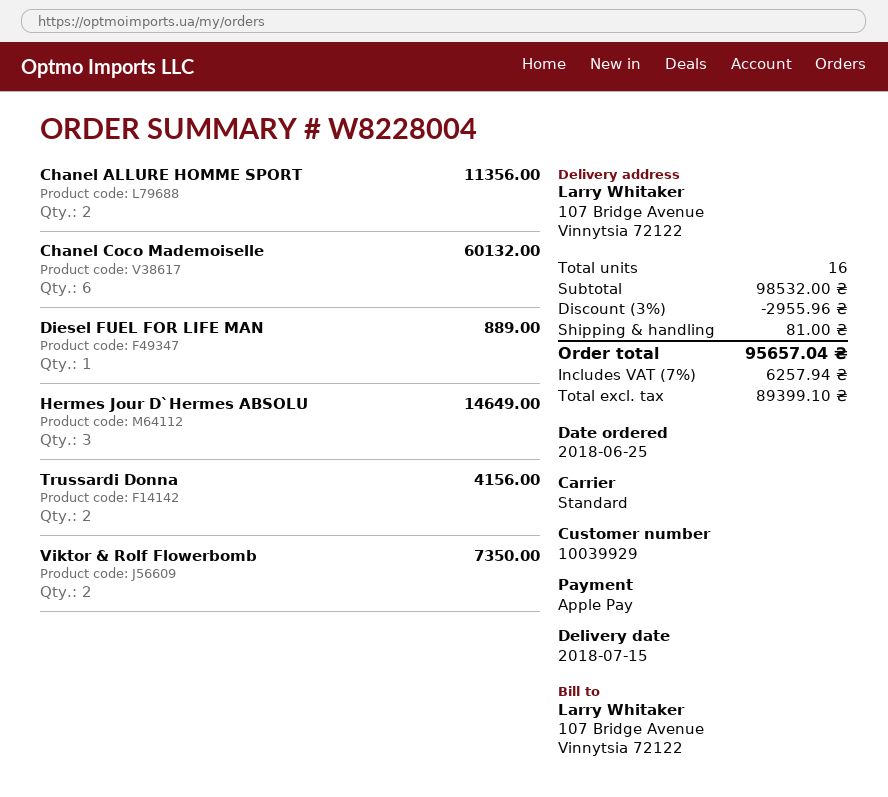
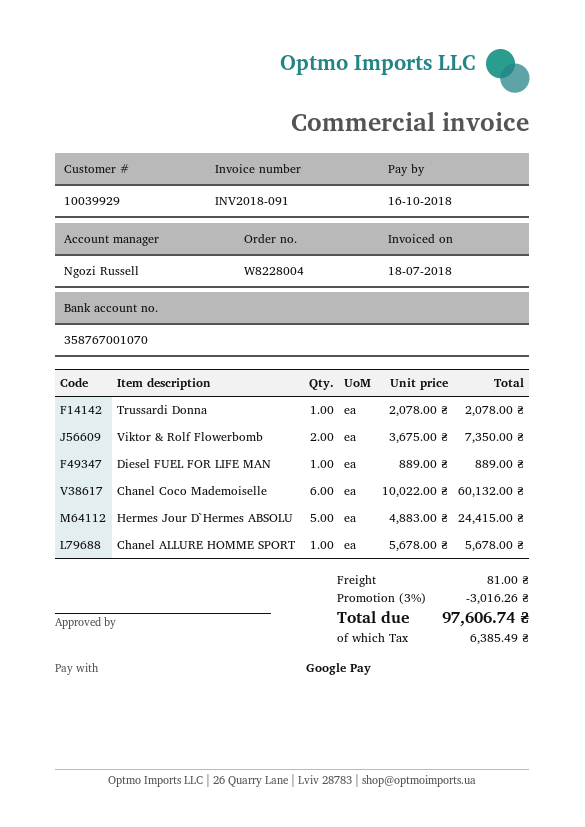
payment method: Apple Pay -> Google Pay
Chanel ALLURE HOMME SPORT: 2 for 11356.00 -> 1 for 5678.00
Hermes Jour D`Hermes ABSOLU: 3 for 14649.00 -> 5 for 24415.00
Trussardi Donna: 2 for 4156.00 -> 1 for 2078.00
discount: 3% = 2955.96 -> 3% = 3016.26
tax: 6257.94 -> 6385.49
total: 95657.04 -> 97606.74

